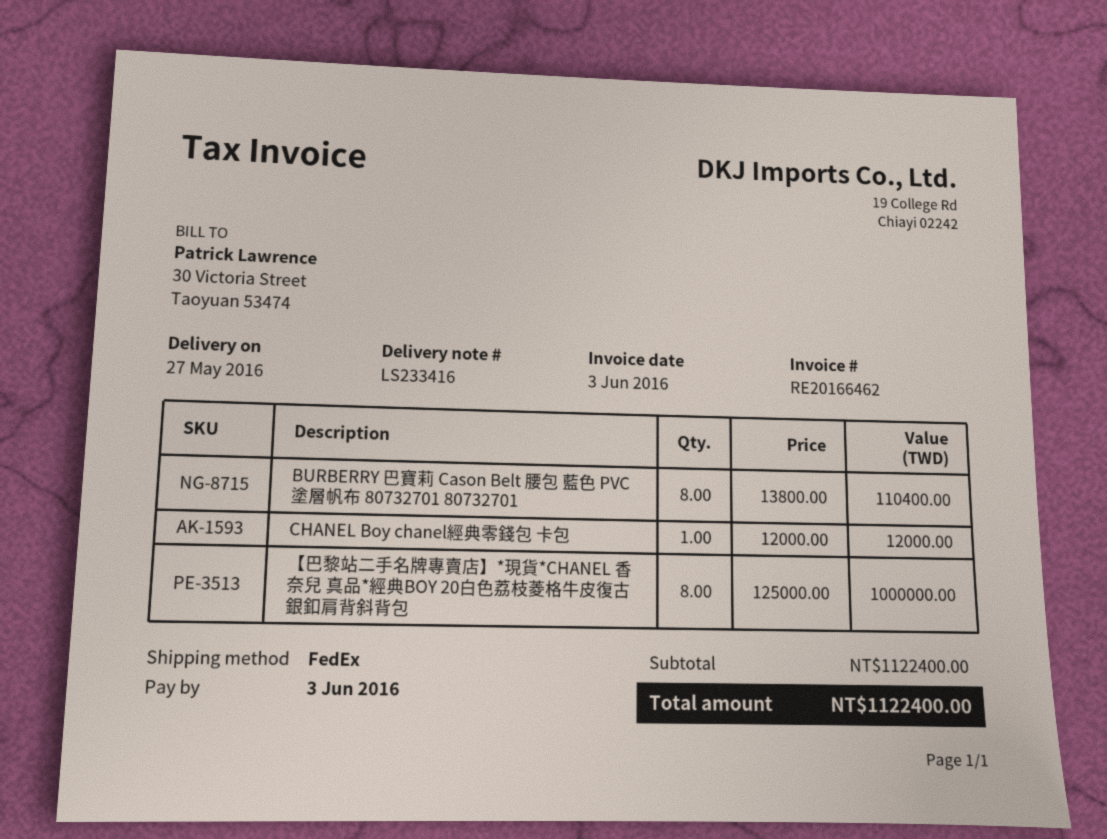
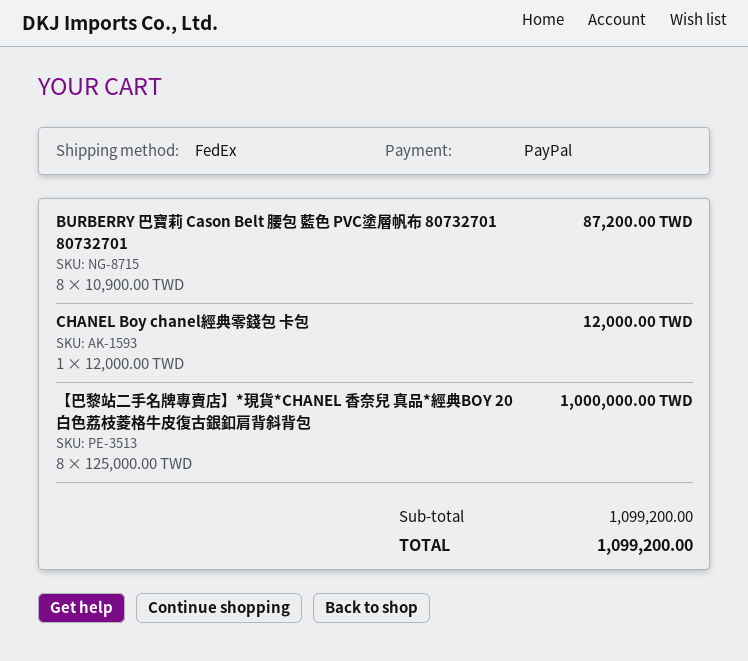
BURBERRY 巴寶莉 Cason Belt 腰包 藍色 PVC塗層帆布 80732701 80732701: 8 x 13800.00 = 110400.00 -> 8 x 10900.00 = 87200.00
subtotal: 1122400.00 -> 1099200.00
total: 1122400.00 -> 1099200.00

